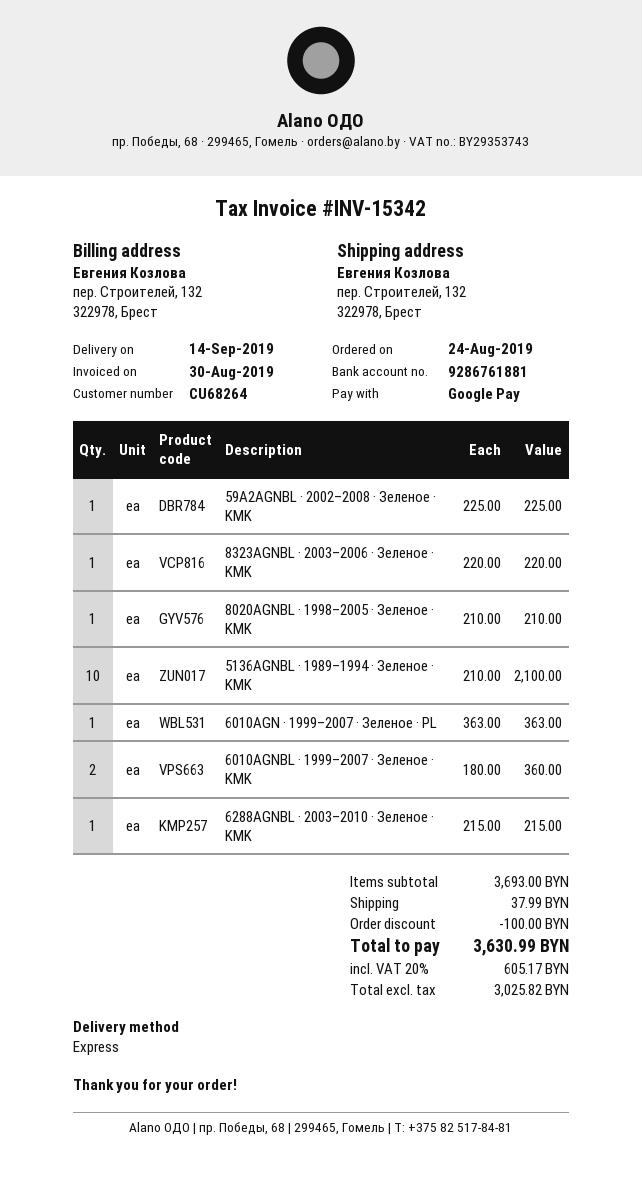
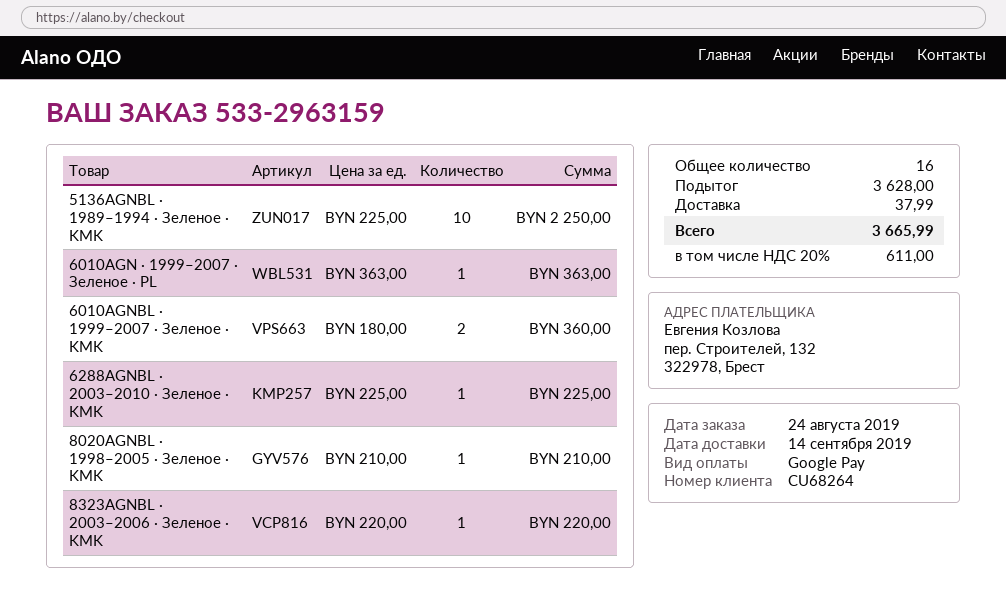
59A2AGNBL · 2002–2008 · Зеленое · KMK: 1 x 225.00 = 225.00 -> none
5136AGNBL · 1989–1994 · Зеленое · KMK: 10 x 210.00 = 2100.00 -> 10 x 225.00 = 2250.00
6288AGNBL · 2003–2010 · Зеленое · KMK: 1 x 215.00 = 215.00 -> 1 x 225.00 = 225.00
subtotal: 3693.00 -> 3628.00
discount: 100.00 -> none
tax: 20% = 605.17 -> 20% = 611.00
total: 3630.99 -> 3665.99

